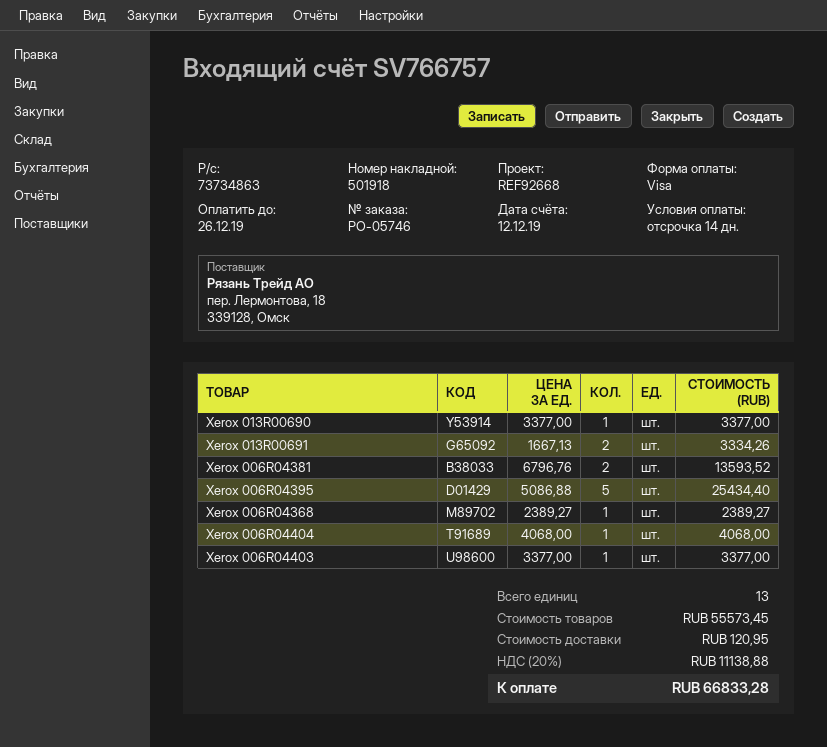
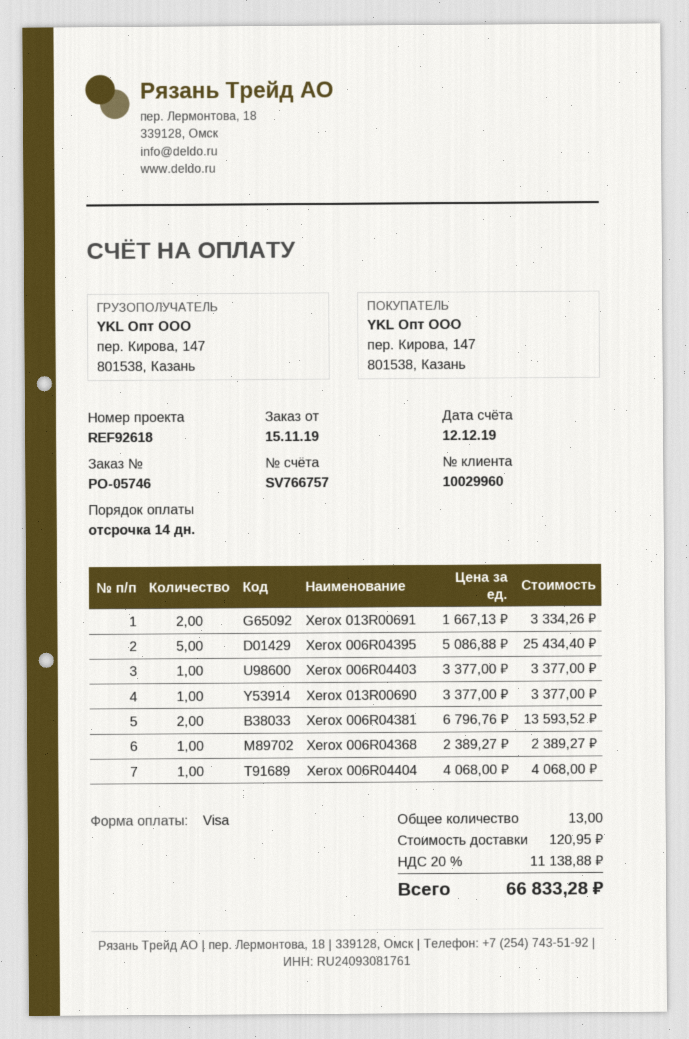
reference: REF92668 -> REF92618

